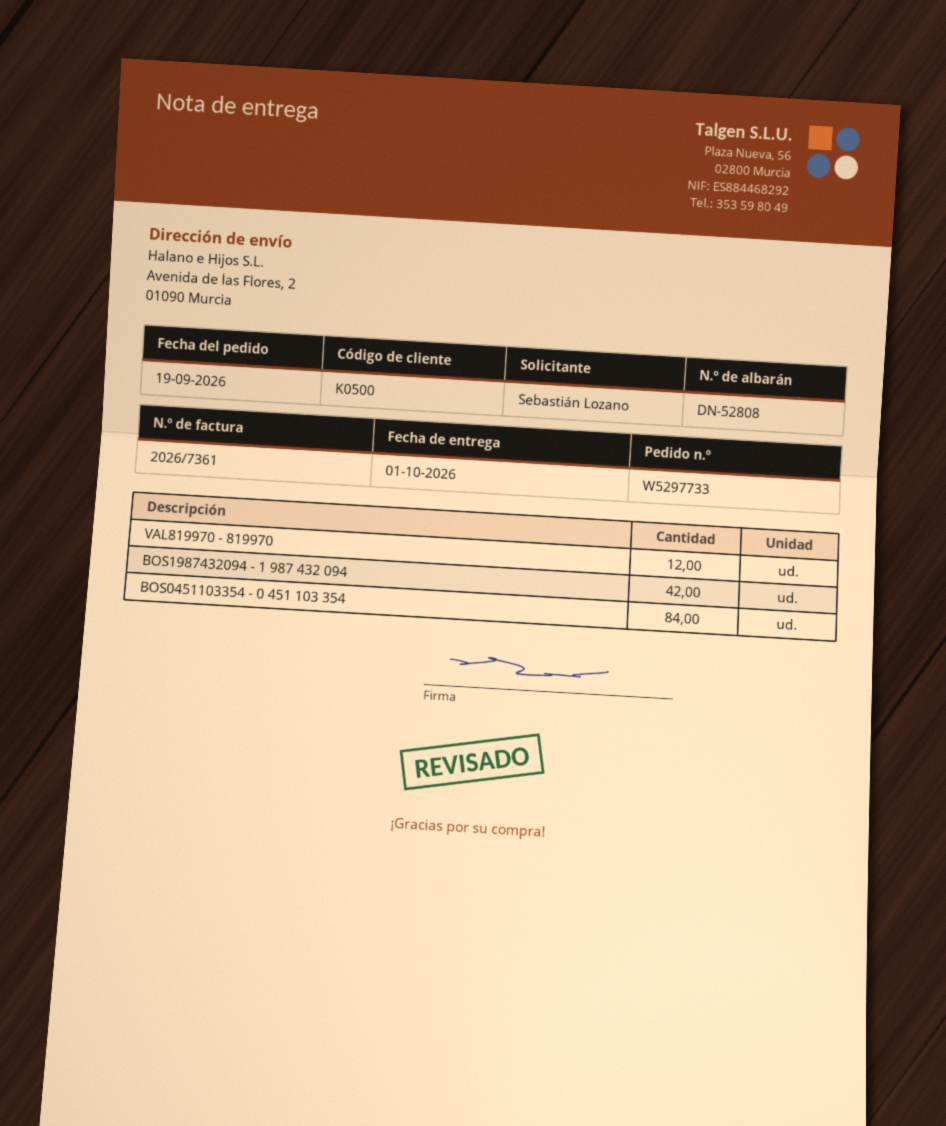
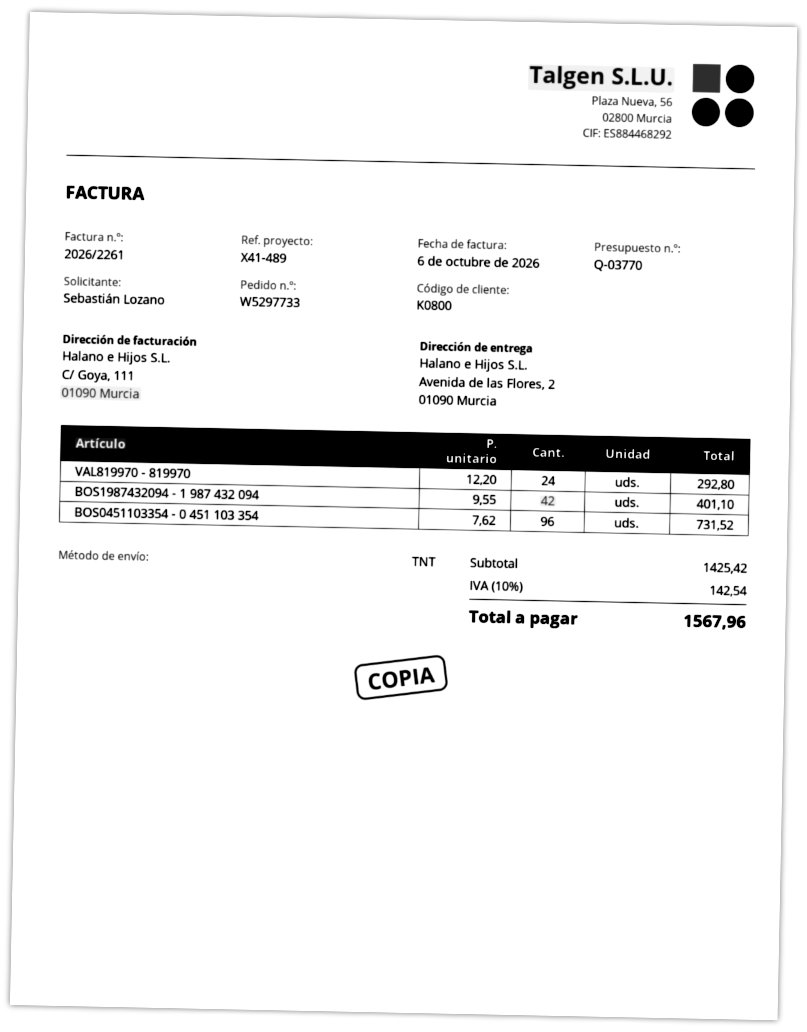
invoice number: 2026/7361 -> 2026/2261
customer number: K0500 -> K0800
VAL819970 - 819970: 12 -> 24
BOS0451103354 - 0 451 103 354: 84 -> 96

